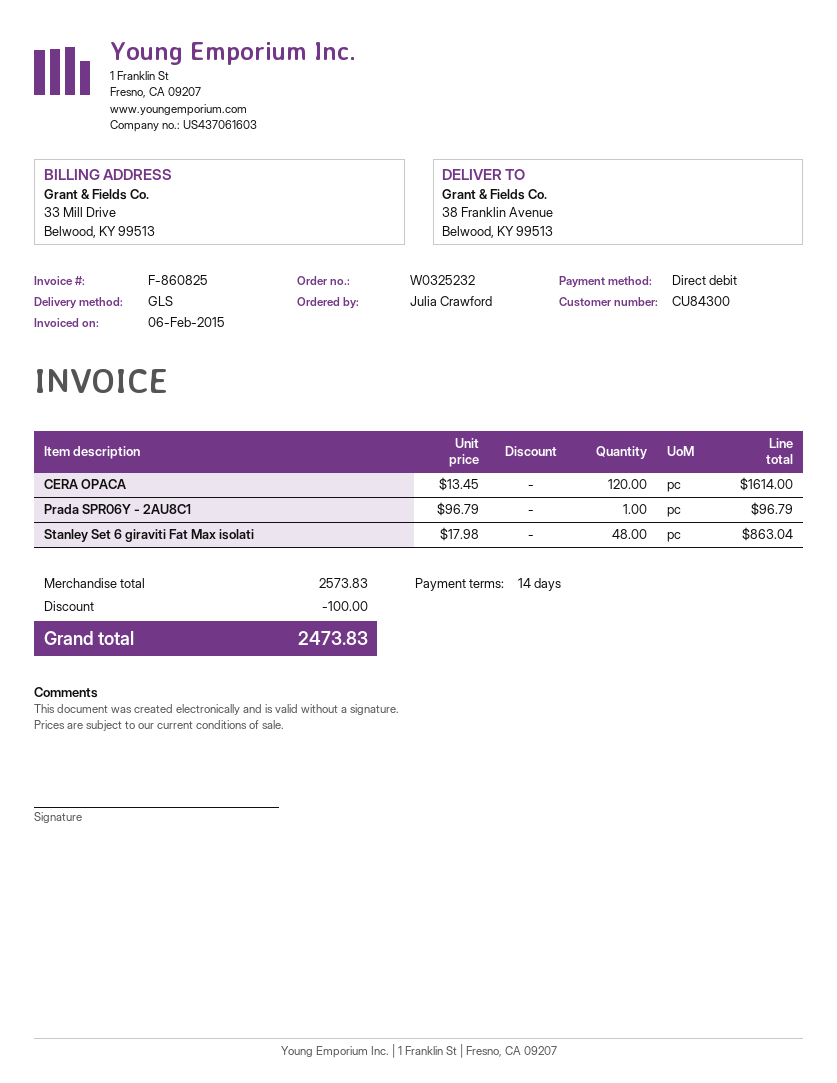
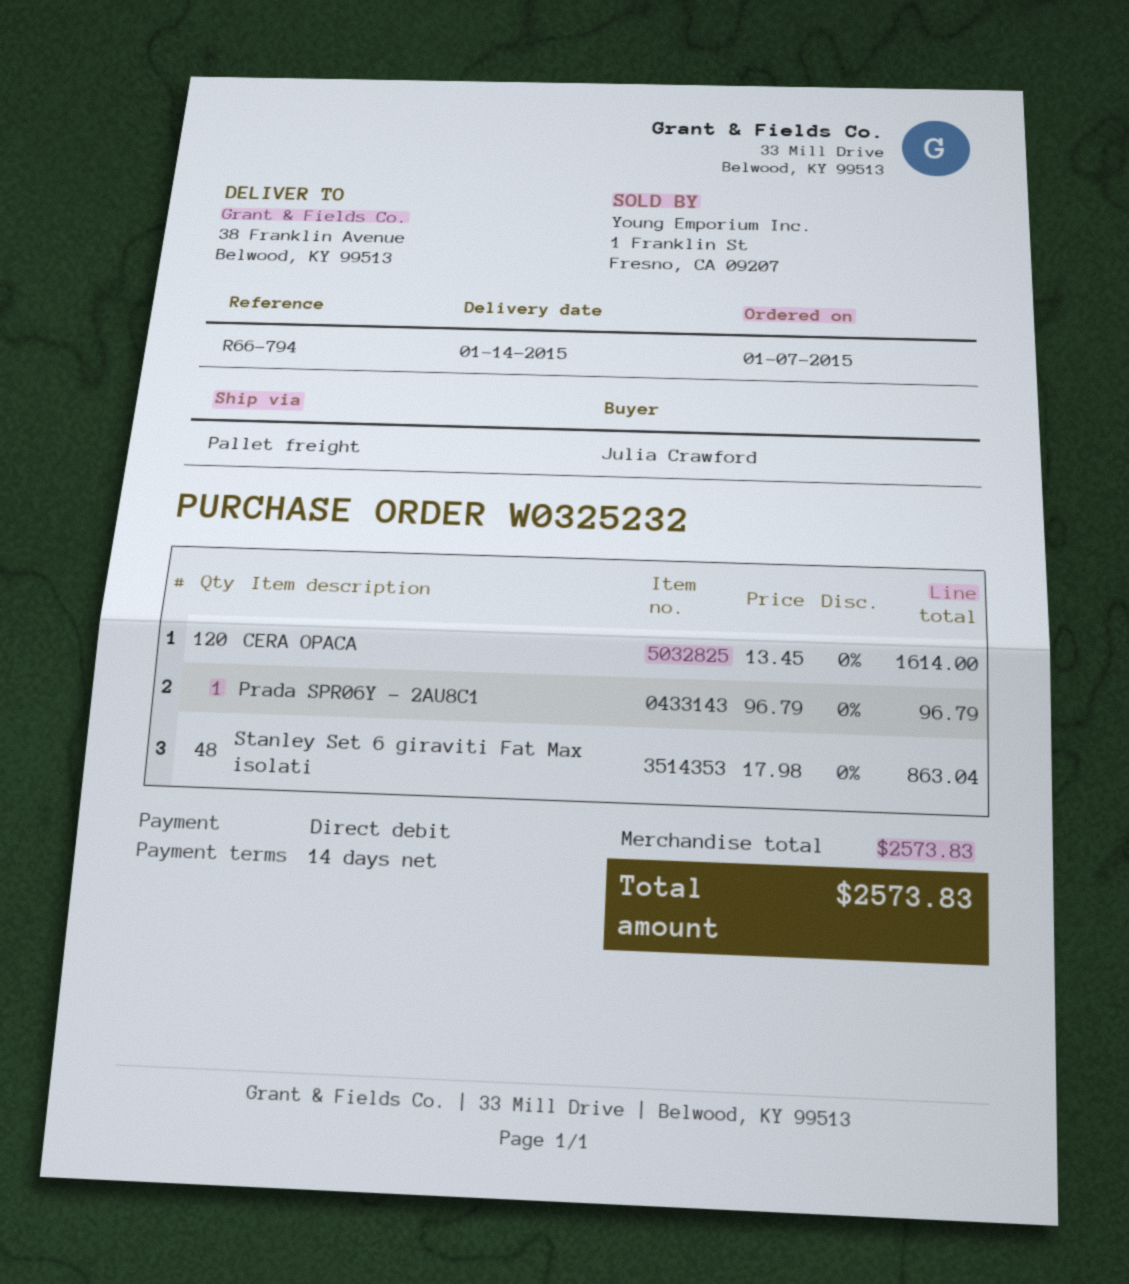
shipping method: GLS -> pallet freight
discount: 100.00 -> none
total: 2473.83 -> 2573.83

